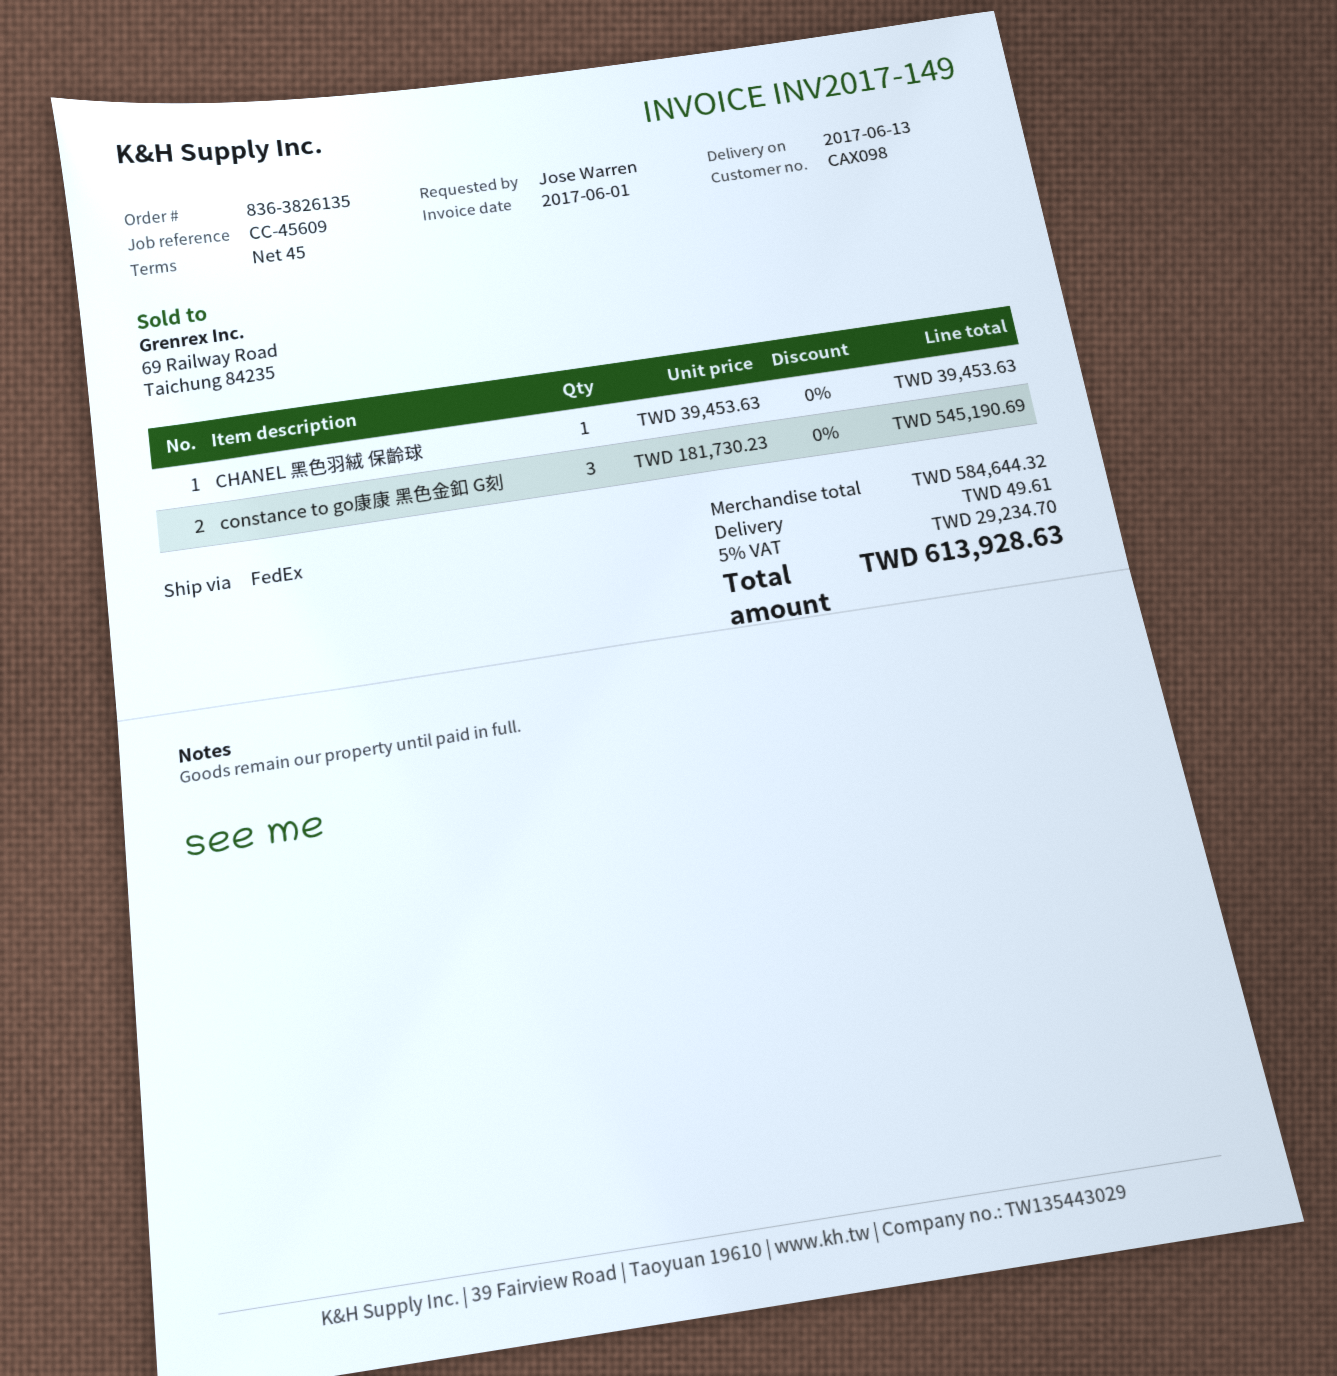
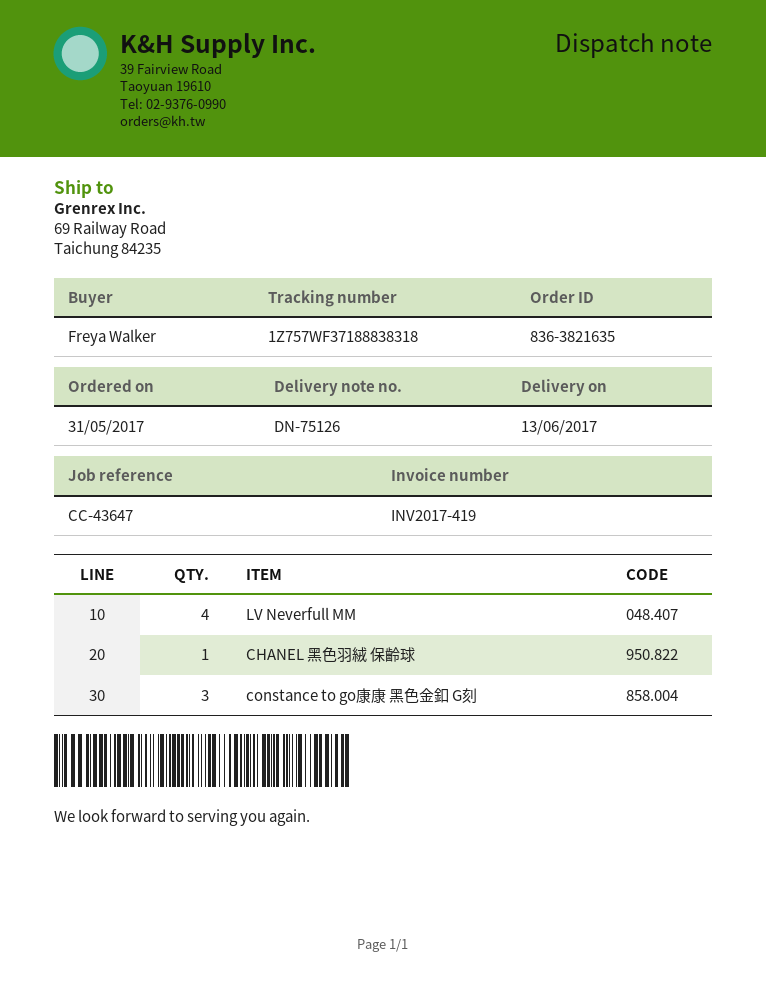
order number: 836-3826135 -> 836-3821635
invoice number: INV2017-149 -> INV2017-419
reference: CC-45609 -> CC-43647
ordered by: Jose Warren -> Freya Walker
LV Neverfull MM: none -> 4

